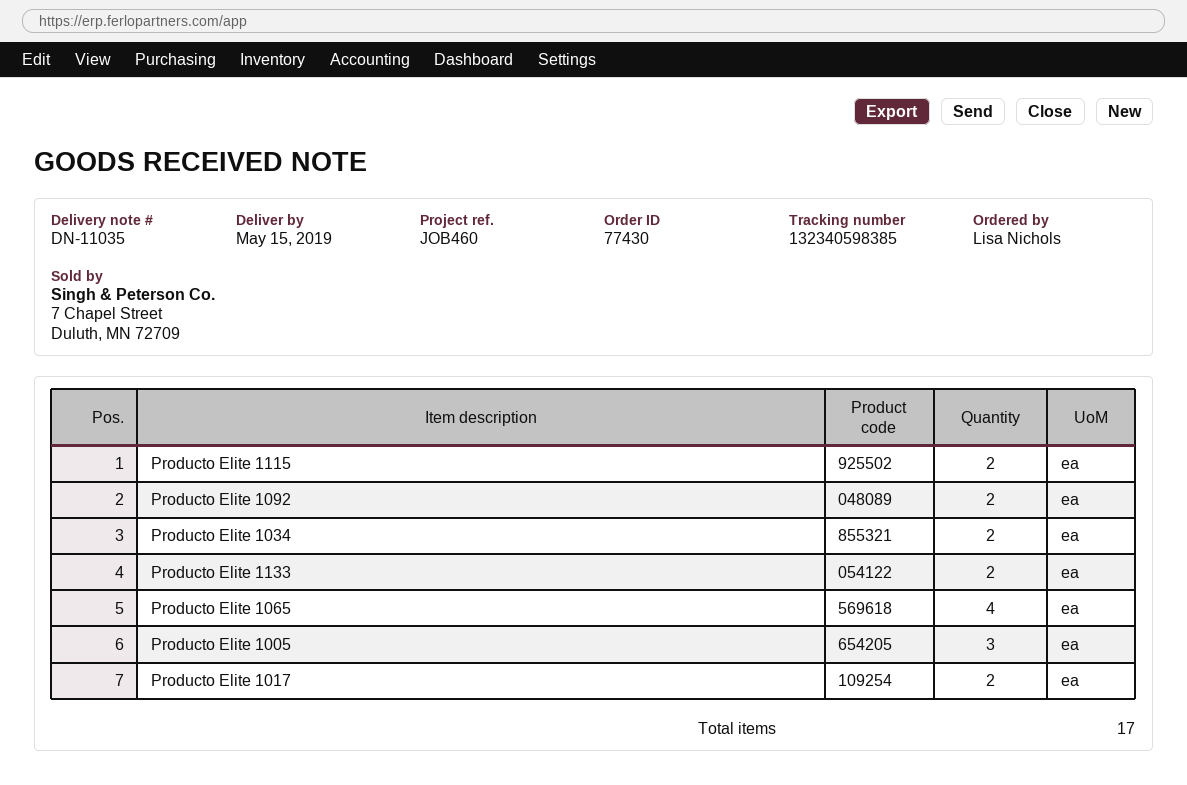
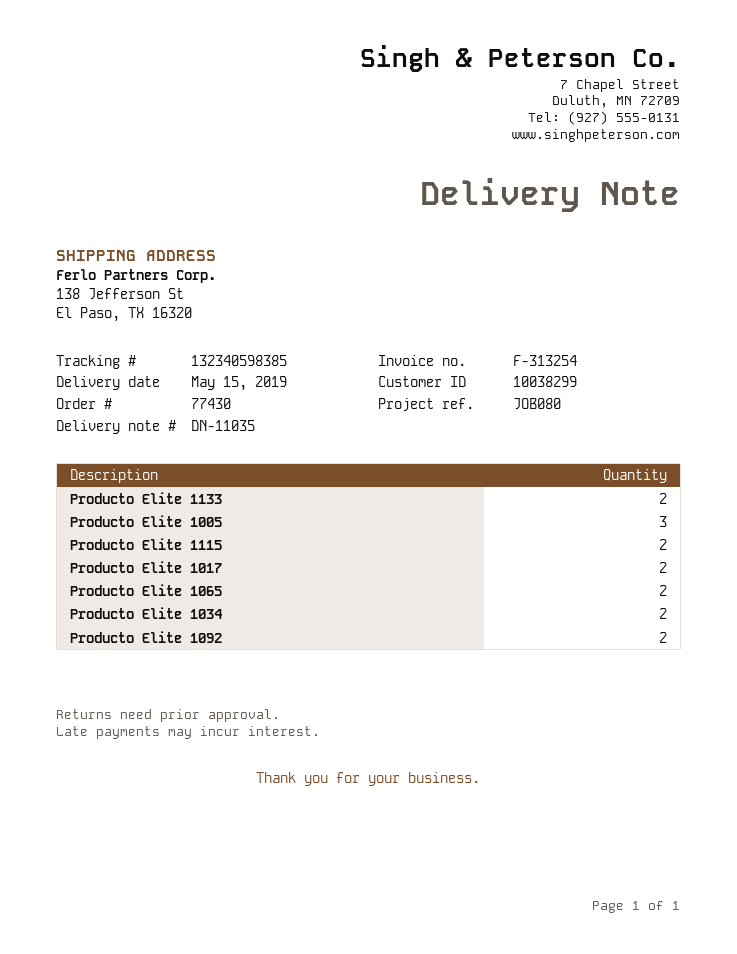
reference: JOB460 -> JOB080
Producto Elite 1065: 4 -> 2

